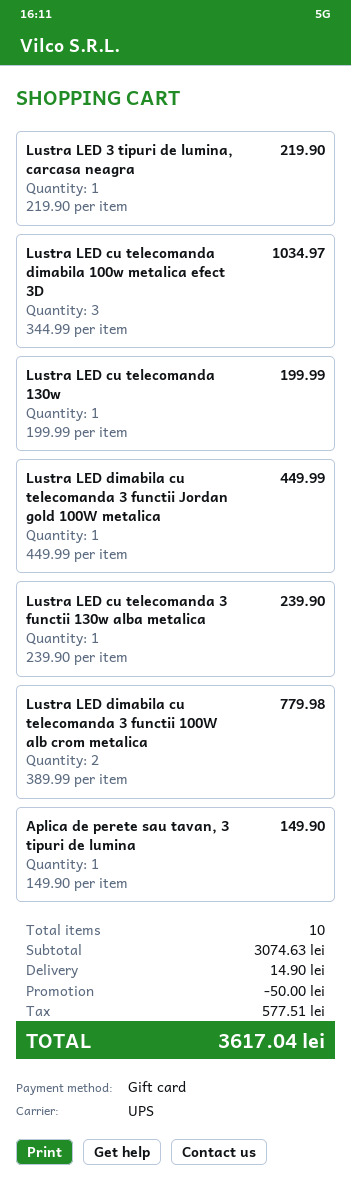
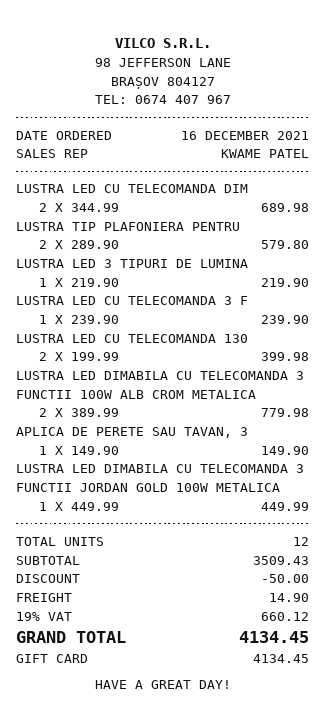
Lustra LED cu telecomanda dimabila 100w metalica efect 3D: 3 x 344.99 = 1034.97 -> 2 x 344.99 = 689.98
Lustra LED cu telecomanda 130w: 1 x 199.99 = 199.99 -> 2 x 199.99 = 399.98
LUSTRA TIP PLAFONIERA PENTRU: none -> 2 x 289.90 = 579.80
total quantity: 10 -> 12
subtotal: 3074.63 -> 3509.43
tax: 577.51 -> 660.12
total: 3617.04 -> 4134.45

